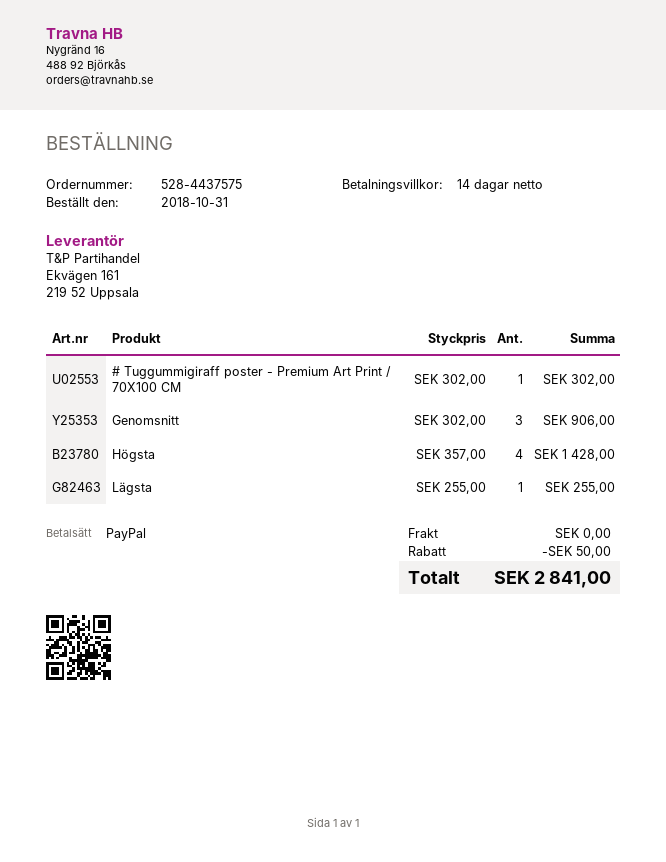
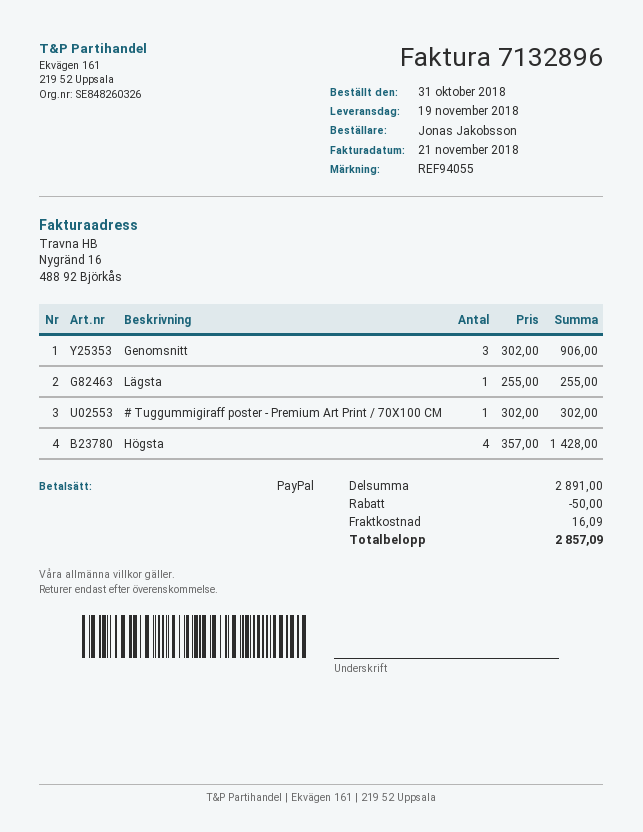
shipping: 0.00 -> 16.09
total: 2841.00 -> 2857.09

